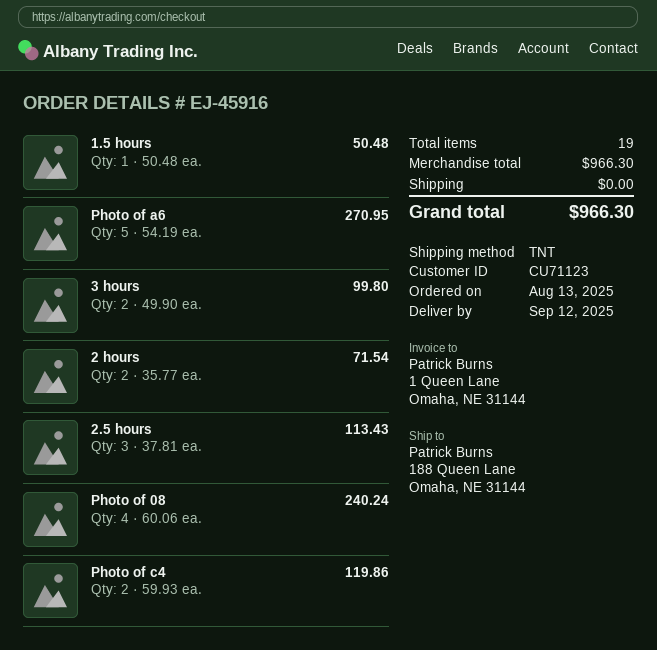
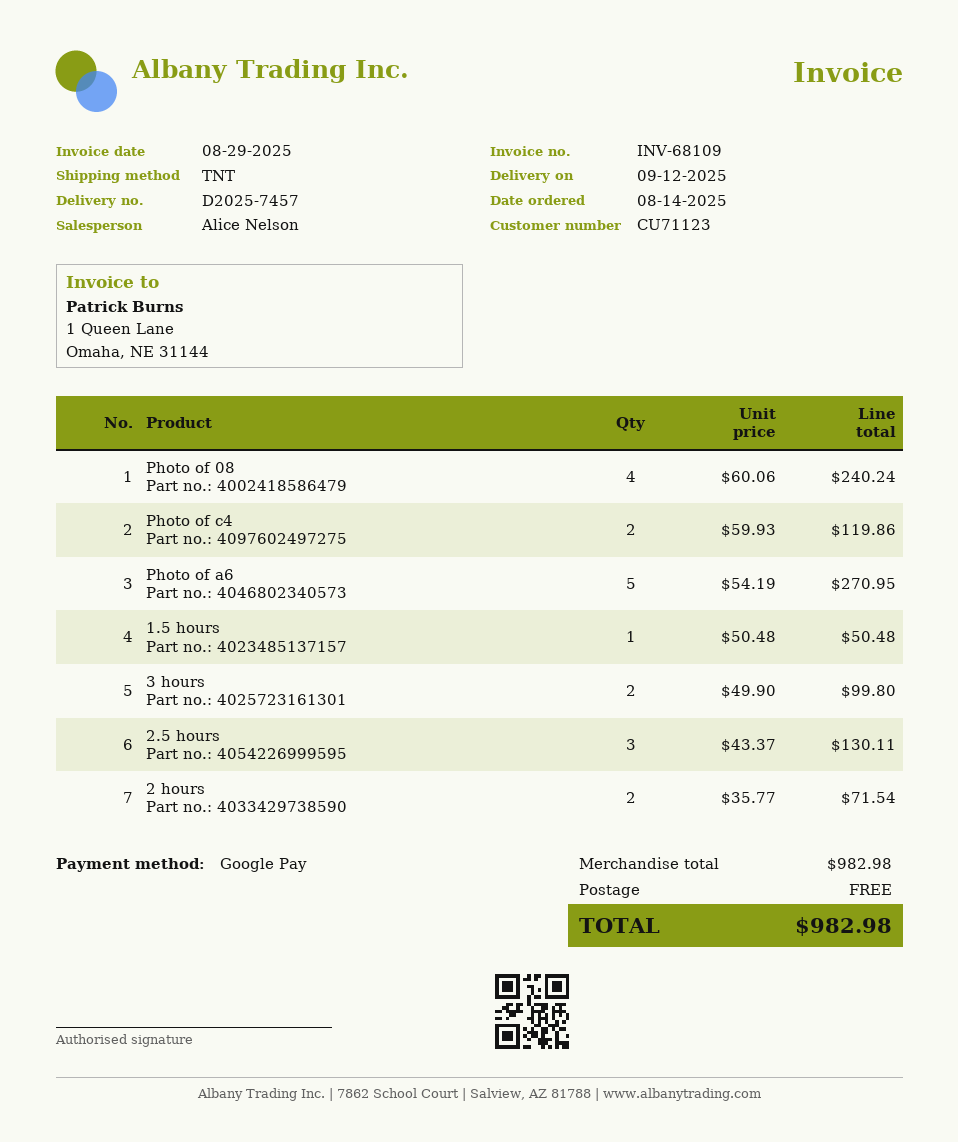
order date: 2025-08-13 -> 2025-08-14
2.5 hours: 3 x 37.81 = 113.43 -> 3 x 43.37 = 130.11
subtotal: 966.30 -> 982.98
total: 966.30 -> 982.98

